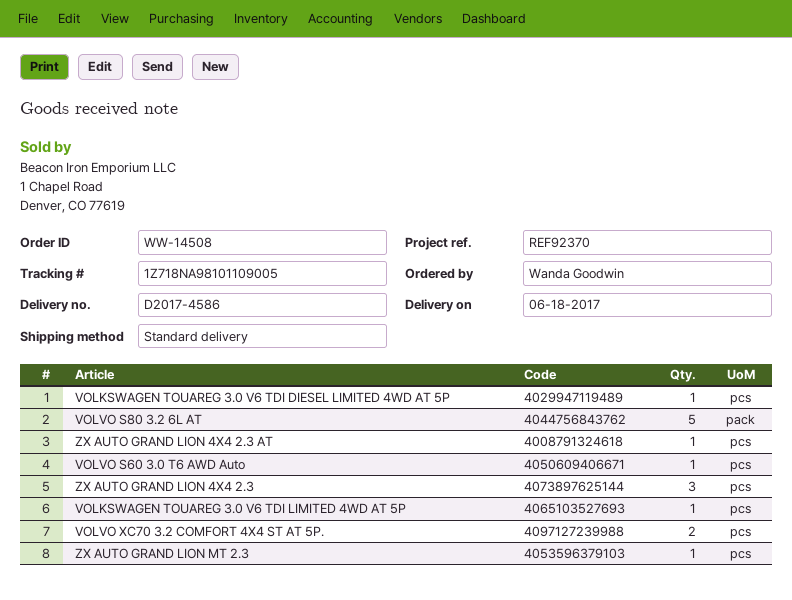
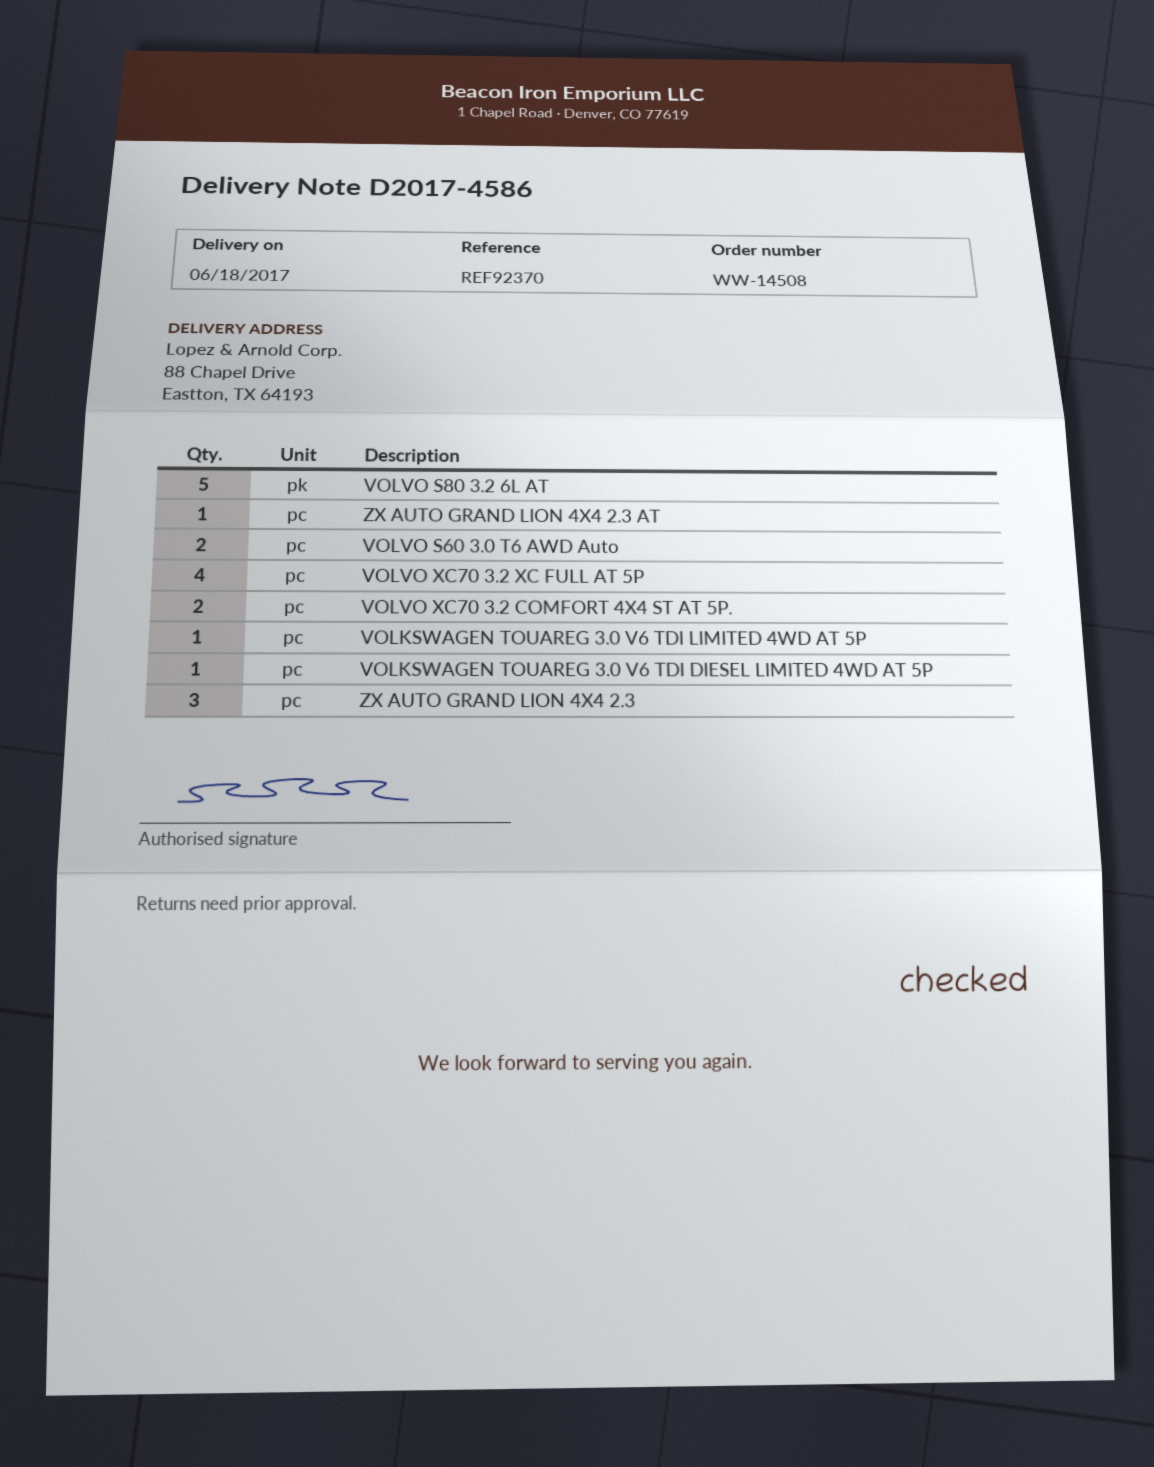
VOLVO S60 3.0 T6 AWD Auto: 1 -> 2
ZX AUTO GRAND LION MT 2.3: 1 -> none
VOLVO XC70 3.2 XC FULL AT 5P: none -> 4

